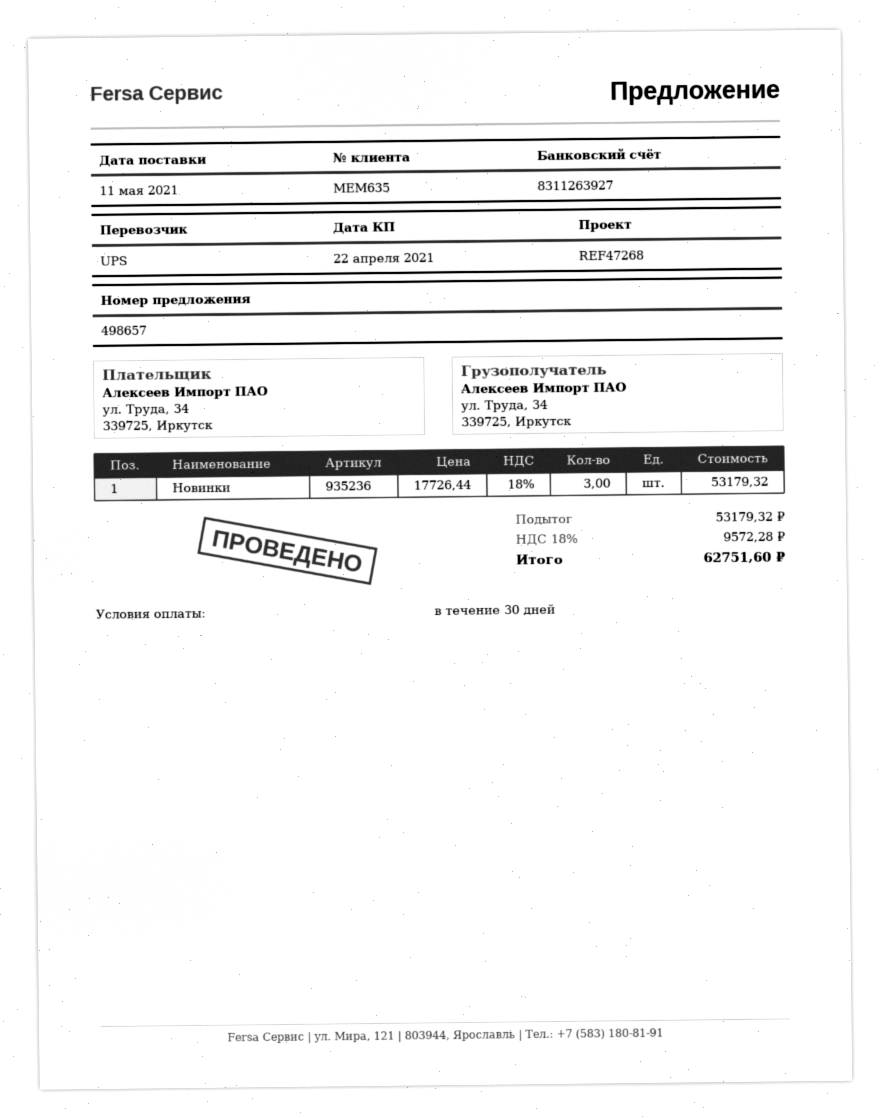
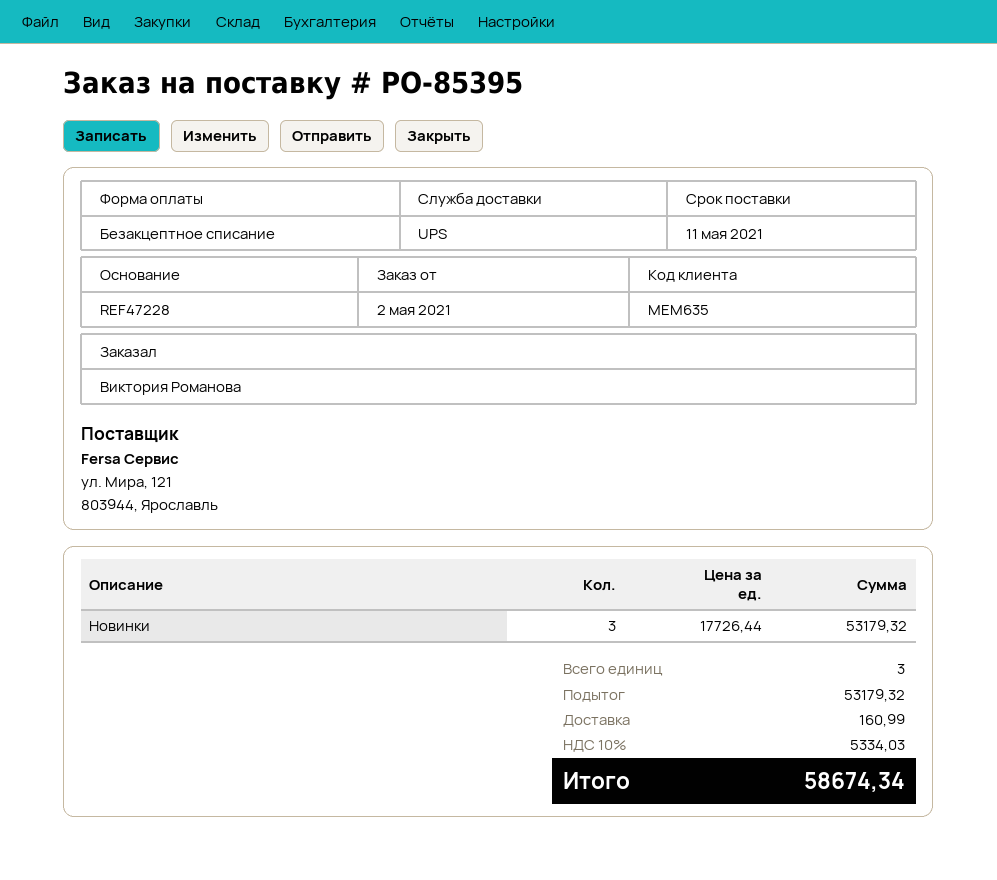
reference: REF47268 -> REF47228
shipping: none -> 160.99
tax: 18% = 9572.28 -> 10% = 5334.03
total: 62751.60 -> 58674.34

